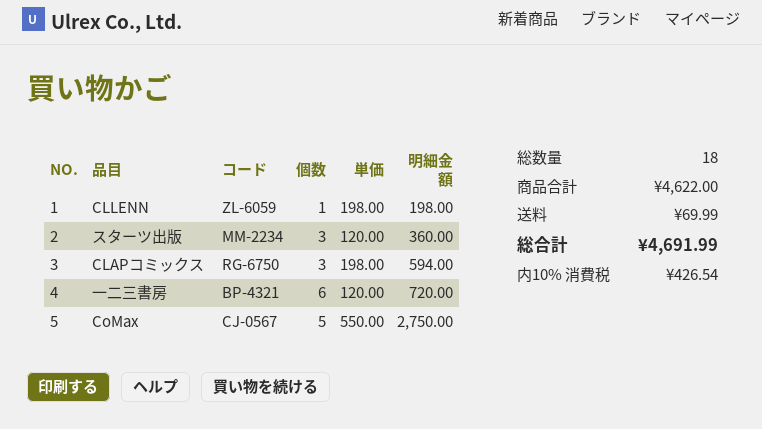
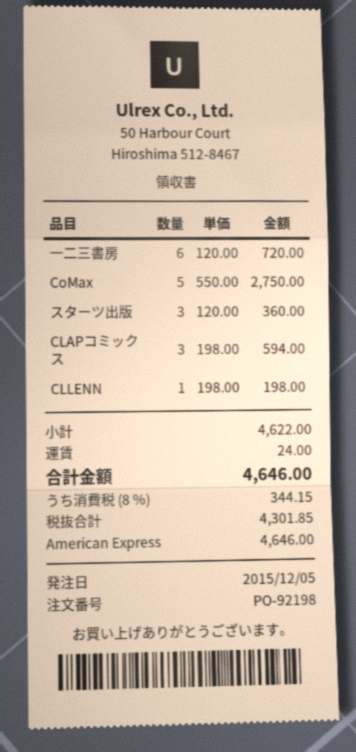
shipping: 69.99 -> 24.00
tax: 10% = 426.54 -> 8% = 344.15
total: 4691.99 -> 4646.00

